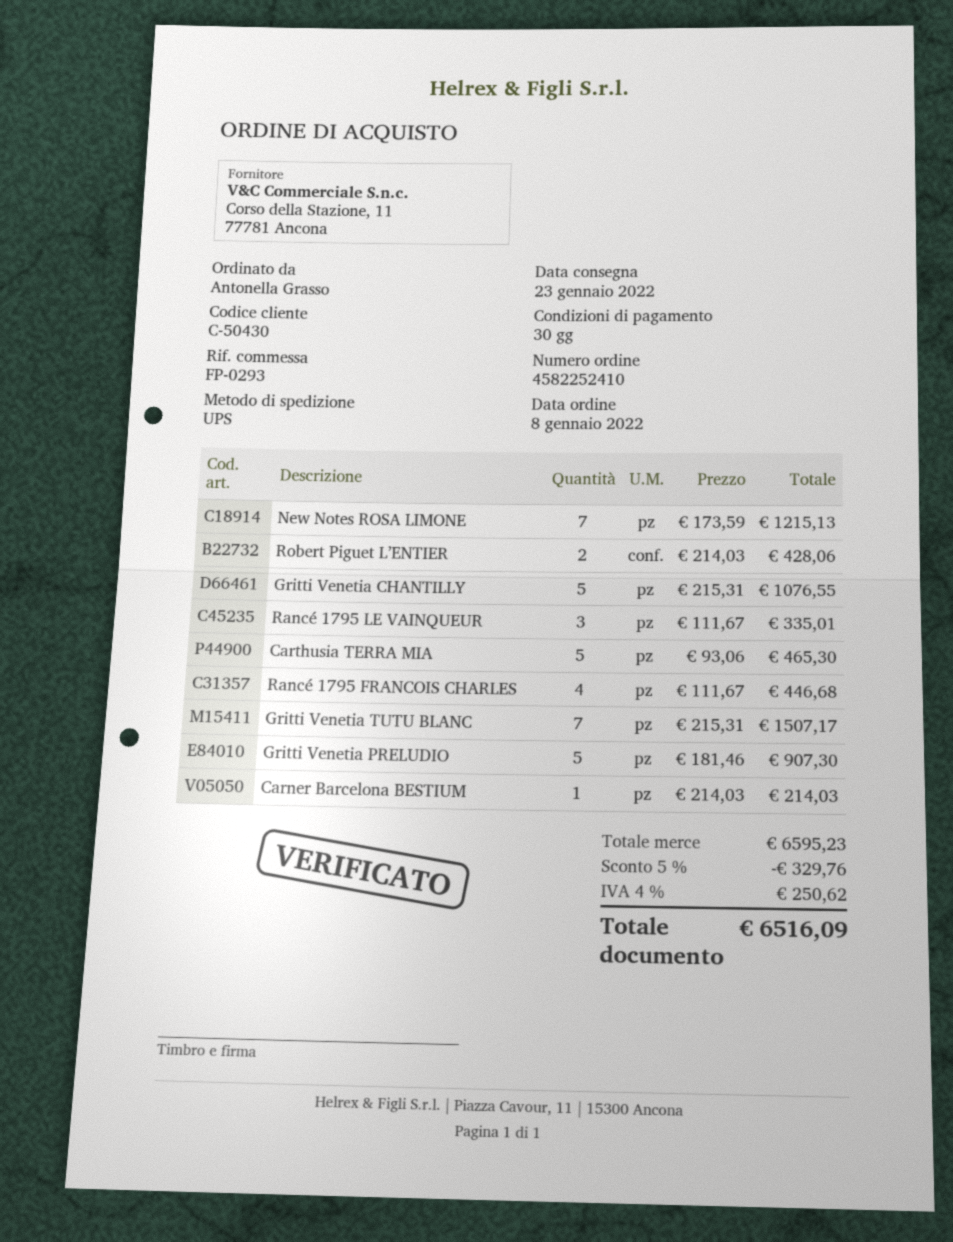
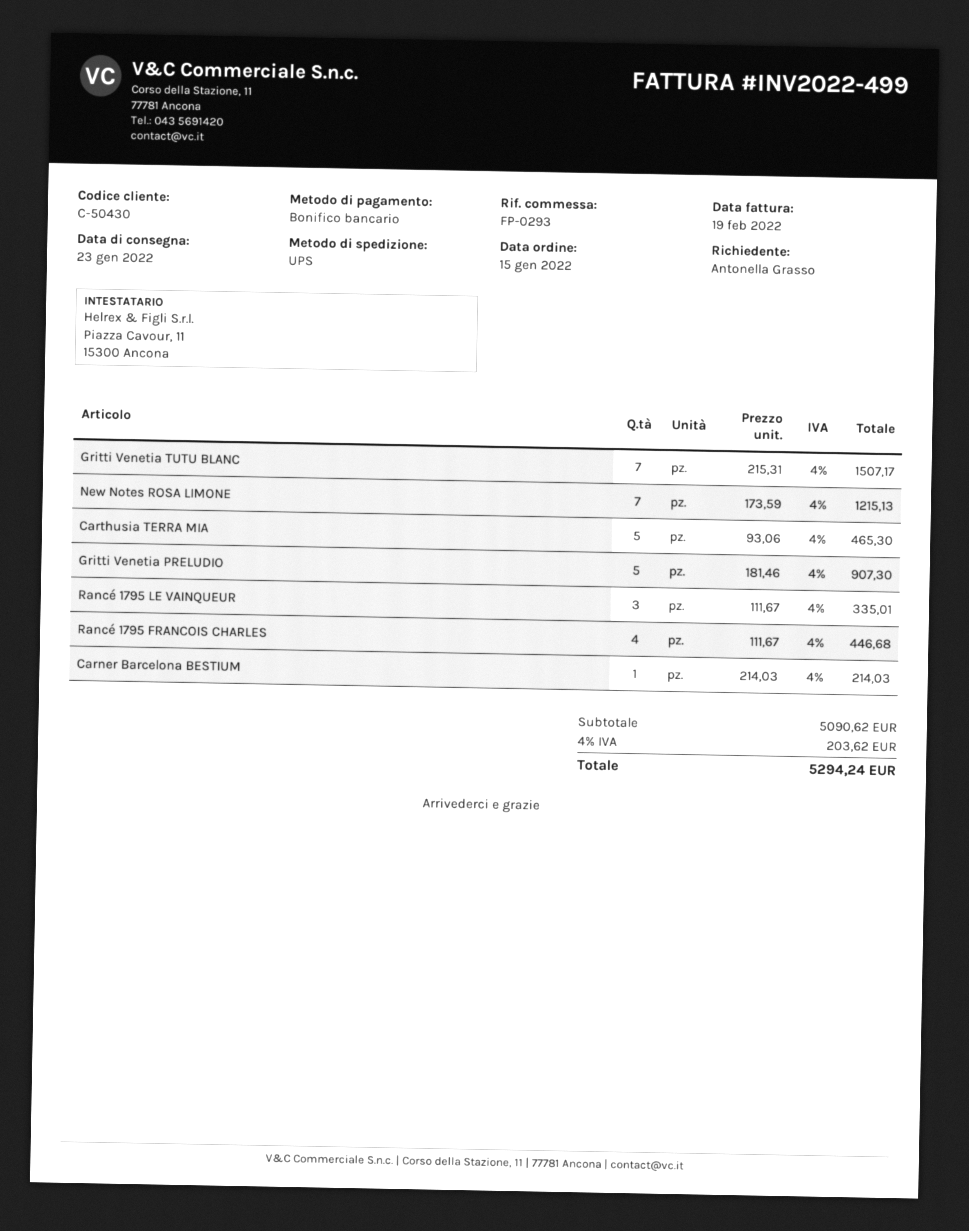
order date: 2022-01-08 -> 2022-01-15
Robert Piguet L’ENTIER: 2 x 214.03 = 428.06 -> none
Gritti Venetia CHANTILLY: 5 x 215.31 = 1076.55 -> none
subtotal: 6595.23 -> 5090.62
discount: 5% = 329.76 -> none
tax: 4% = 250.62 -> 4% = 203.62
total: 6516.09 -> 5294.24

